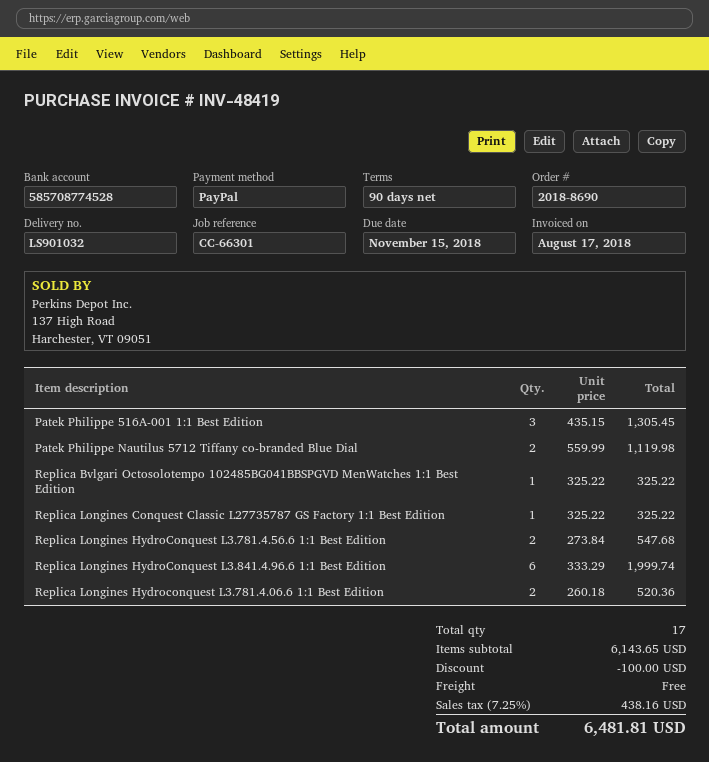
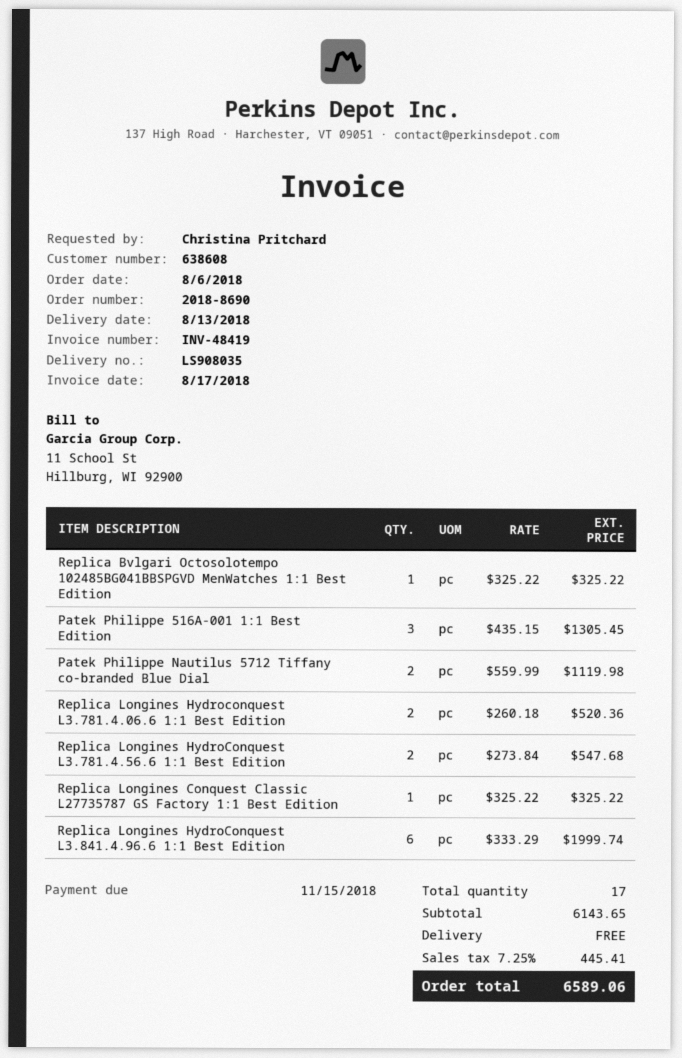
delivery note number: LS901032 -> LS908035
discount: 100.00 -> none
tax: 7.25% = 438.16 -> 7.25% = 445.41
total: 6481.81 -> 6589.06

